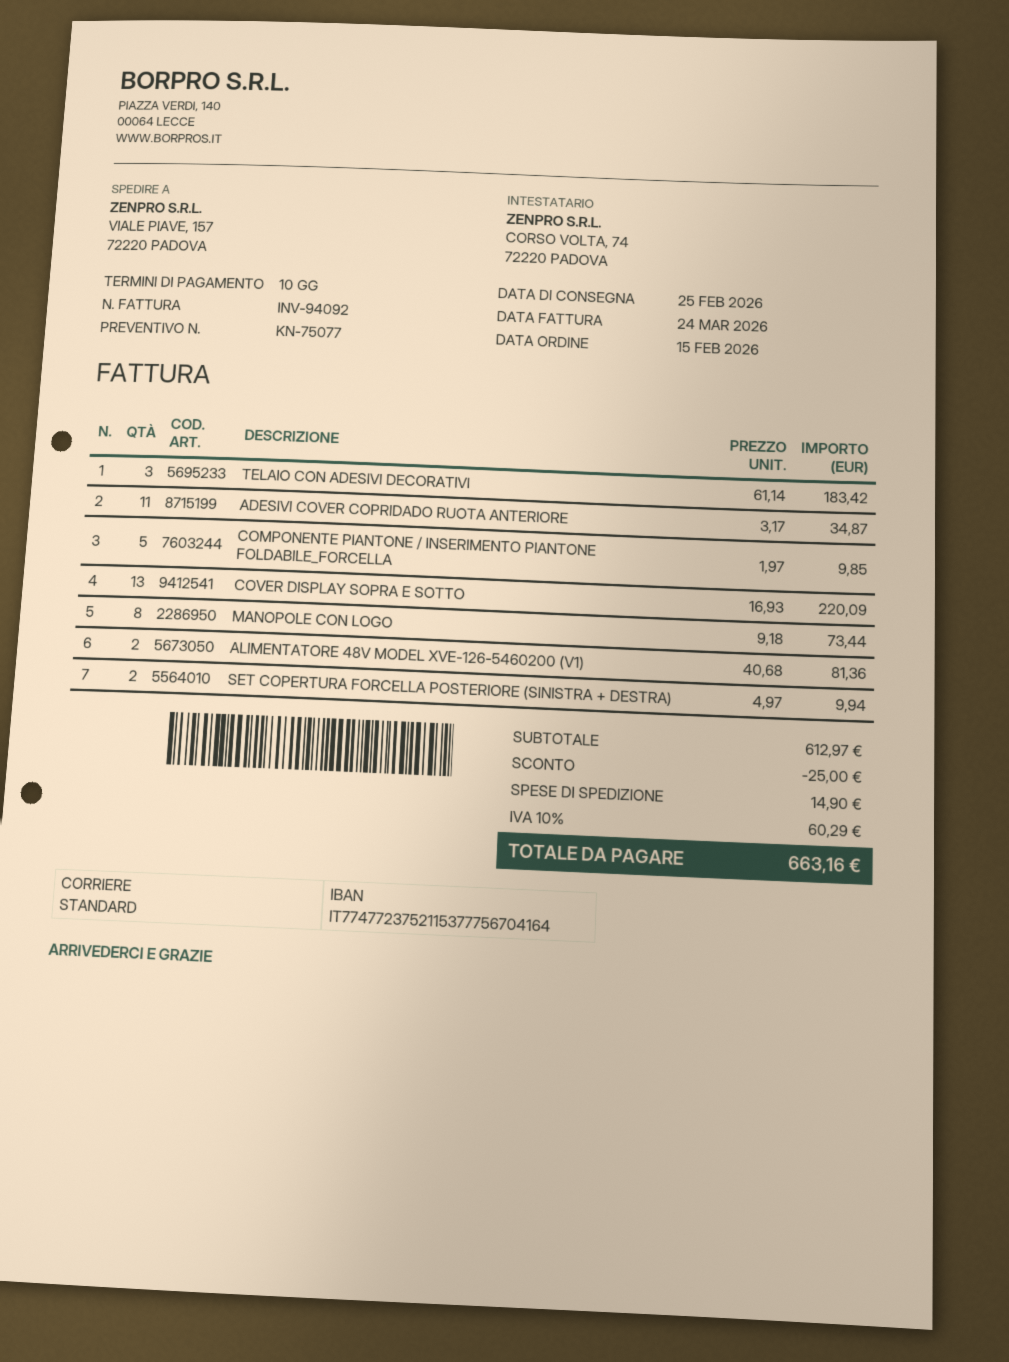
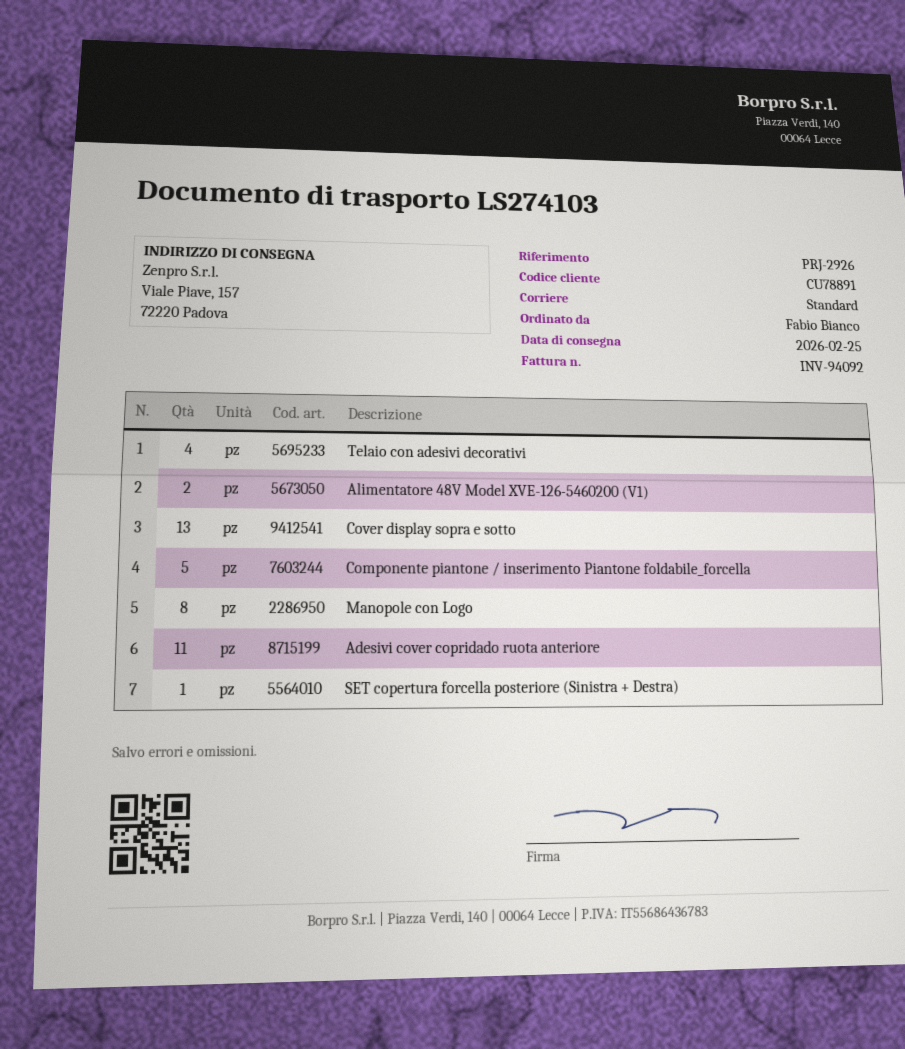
TELAIO CON ADESIVI DECORATIVI: 3 -> 4
SET COPERTURA FORCELLA POSTERIORE (SINISTRA + DESTRA): 2 -> 1

